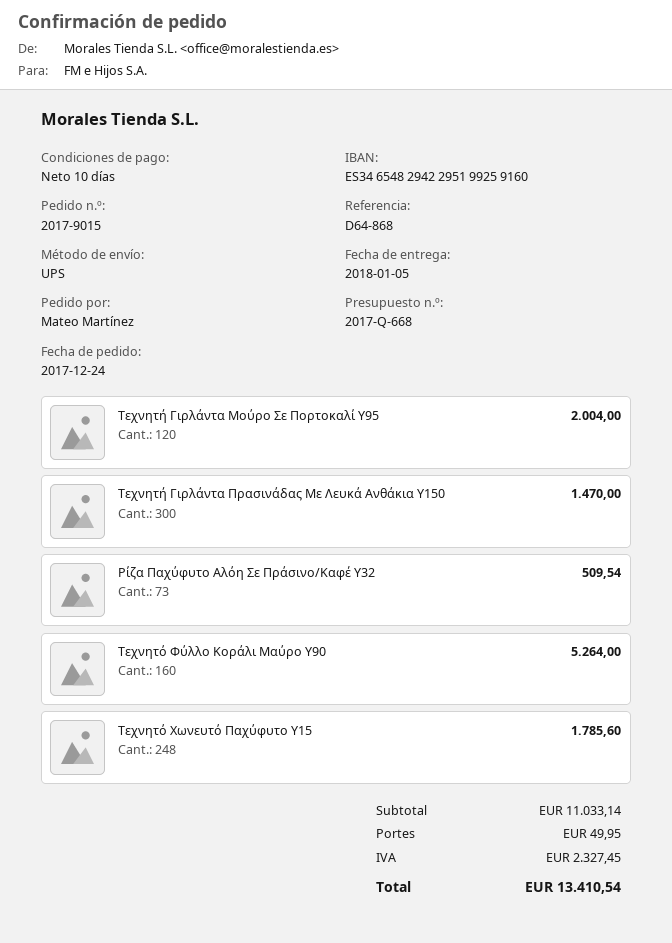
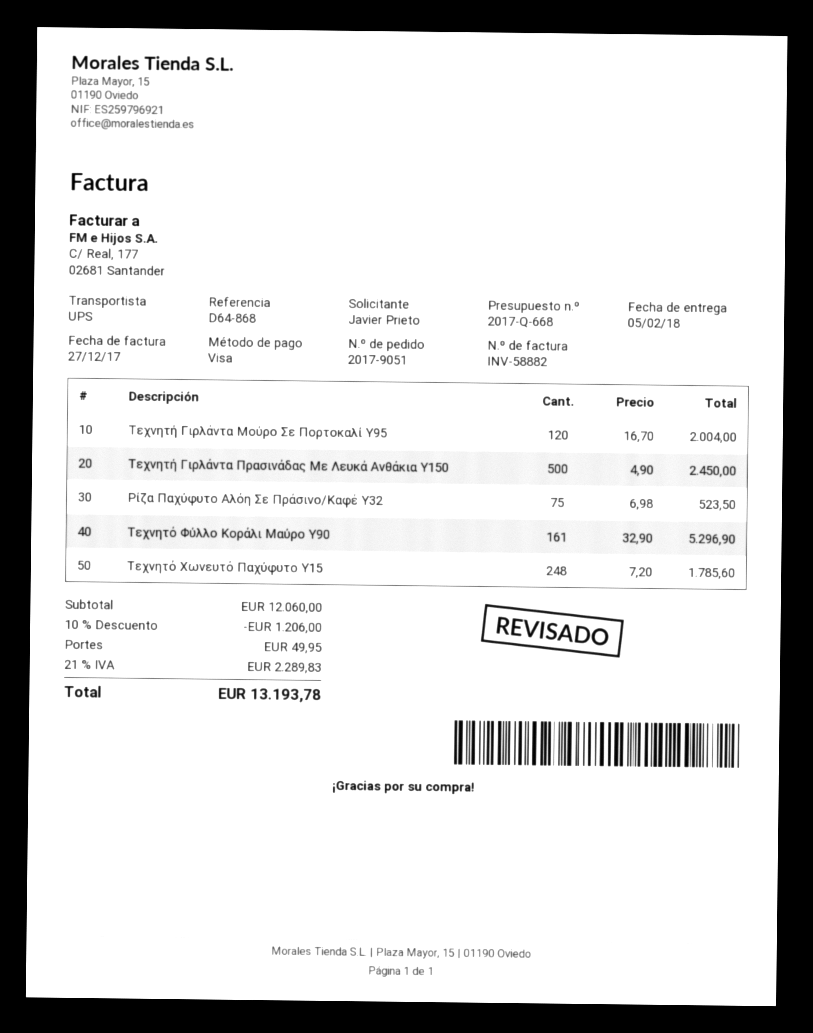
order number: 2017-9015 -> 2017-9051
delivery date: 2018-01-05 -> 2018-02-05
ordered by: Mateo Martínez -> Javier Prieto
Τεχνητή Γιρλάντα Πρασινάδας Με Λευκά Ανθάκια Υ150: 300 for 1470.00 -> 500 for 2450.00
Ρίζα Παχύφυτο Αλόη Σε Πράσινο/Καφέ Y32: 73 for 509.54 -> 75 for 523.50
Τεχνητό Φύλλο Κοράλι Μαύρο Υ90: 160 for 5264.00 -> 161 for 5296.90
subtotal: 11033.14 -> 12060.00
discount: none -> 10% = 1206.00
tax: 2327.45 -> 2289.83
total: 13410.54 -> 13193.78

